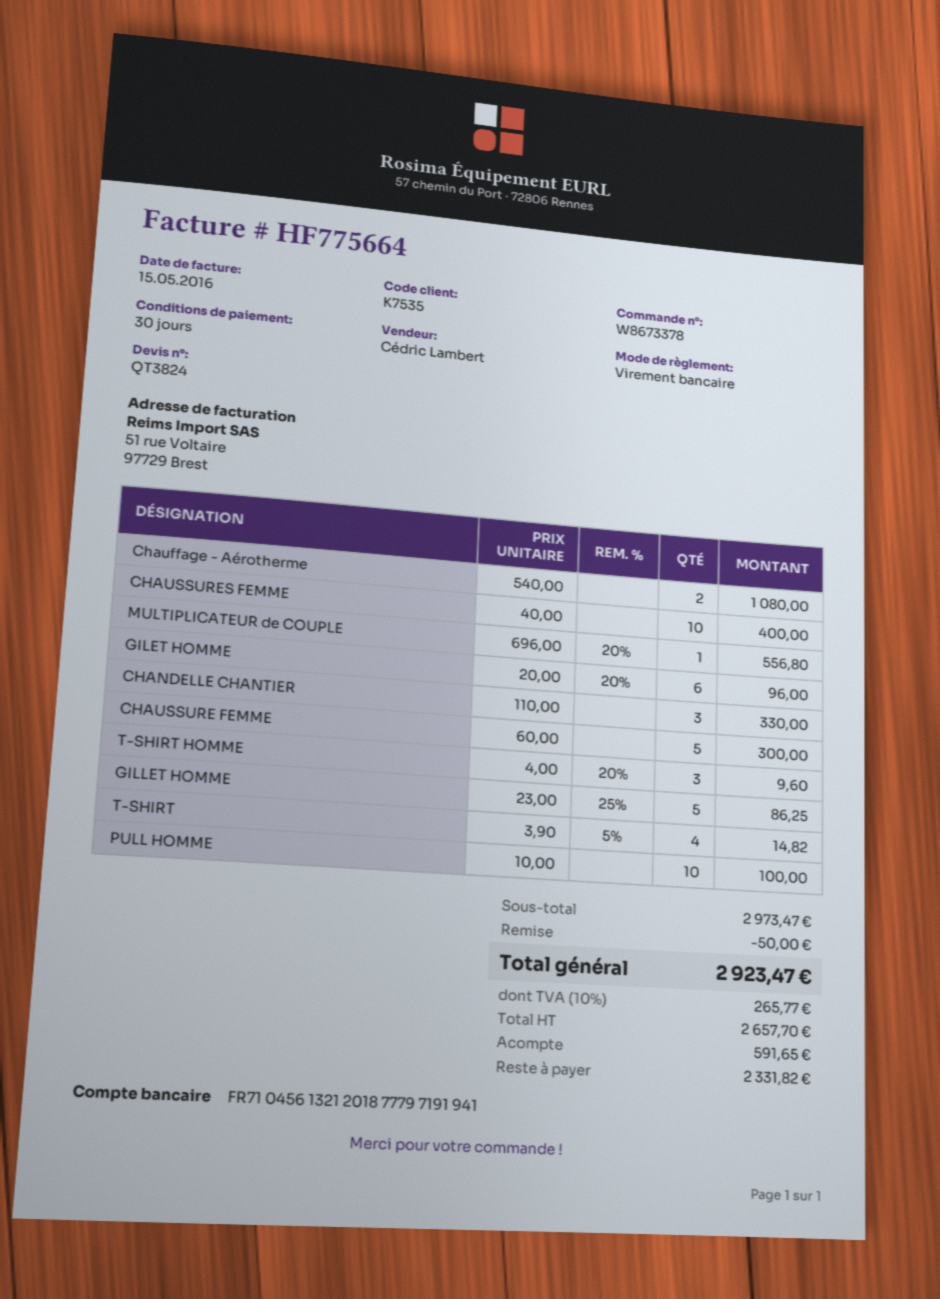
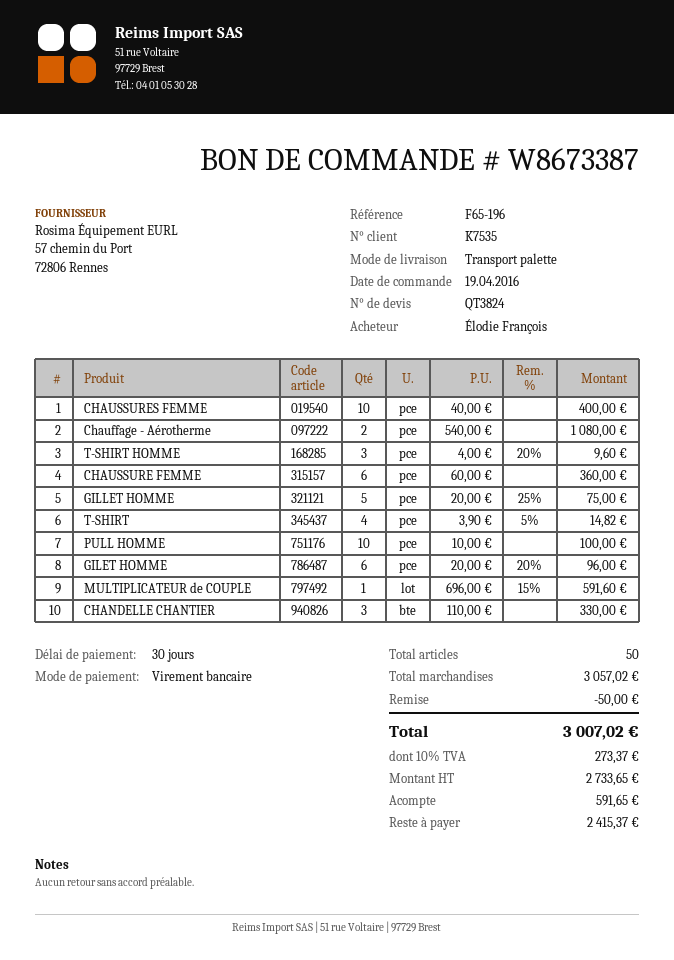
order number: W8673378 -> W8673387
MULTIPLICATEUR de COUPLE: 1 x 696.00 - 20% = 556.80 -> 1 x 696.00 - 15% = 591.60
CHAUSSURE FEMME: 5 x 60.00 = 300.00 -> 6 x 60.00 = 360.00
GILLET HOMME: 5 x 23.00 - 25% = 86.25 -> 5 x 20.00 - 25% = 75.00
subtotal: 2973.47 -> 3057.02
net: 2657.70 -> 2733.65
tax: 10% = 265.77 -> 10% = 273.37
total: 2923.47 -> 3007.02
balance: 2331.82 -> 2415.37

